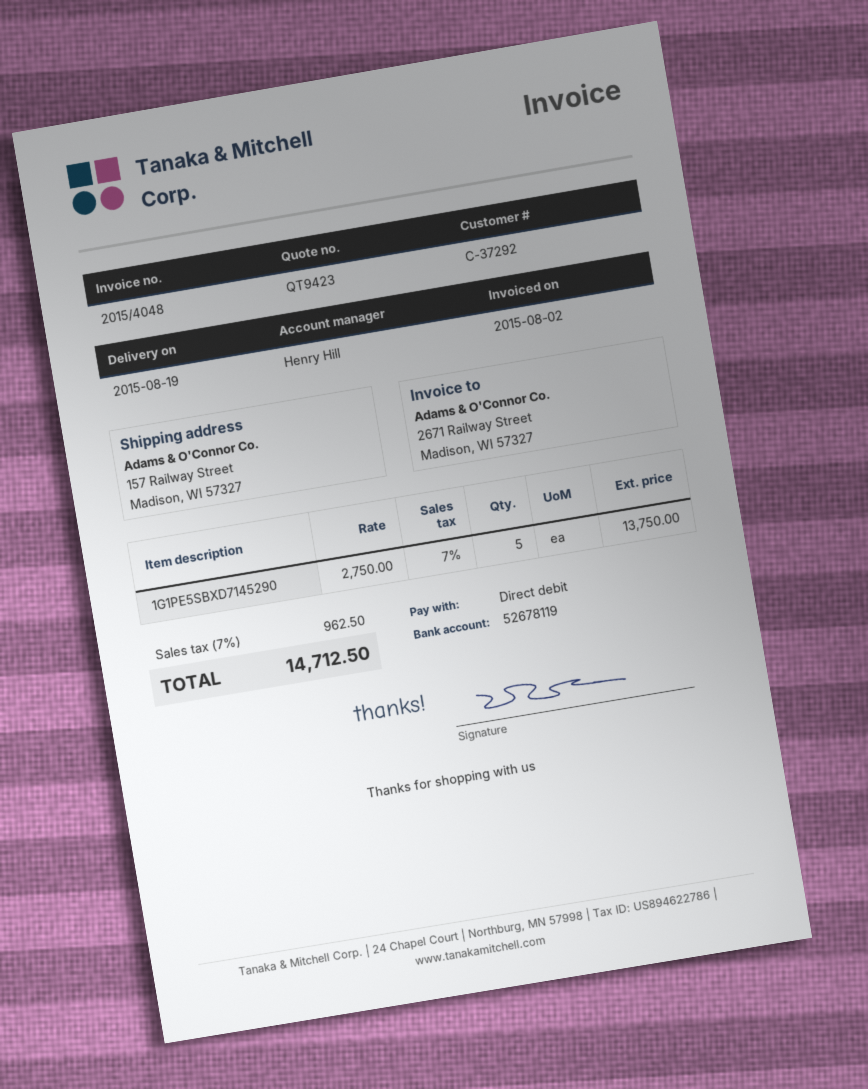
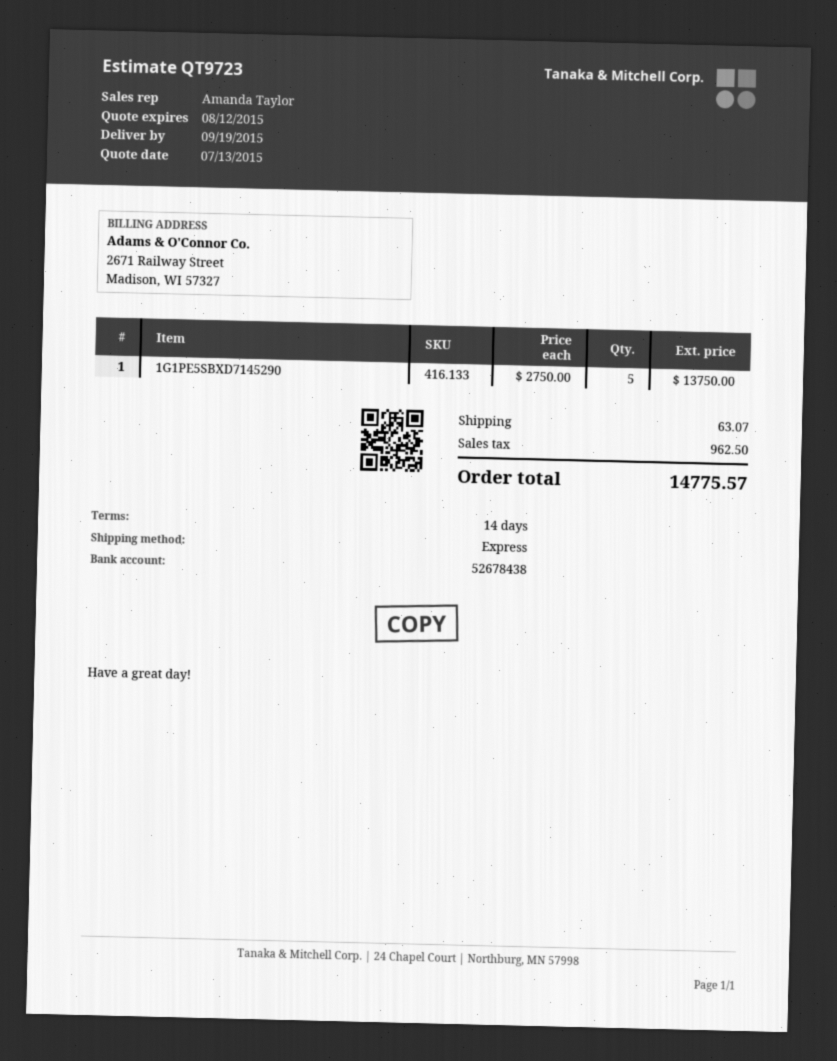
quote number: QT9423 -> QT9723
delivery date: 2015-08-19 -> 2015-09-19
sales rep: Henry Hill -> Amanda Taylor
bank account: 52678119 -> 52678438
shipping: none -> 63.07
total: 14712.50 -> 14775.57

